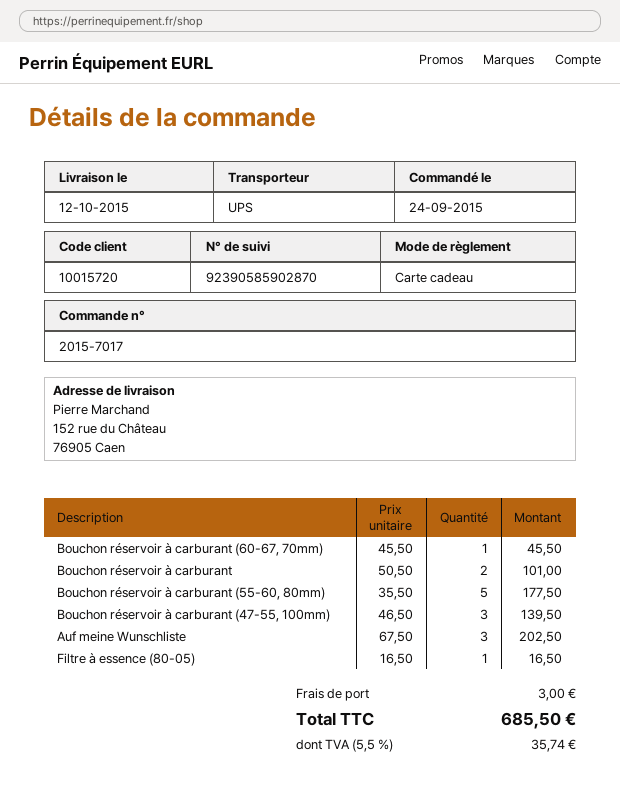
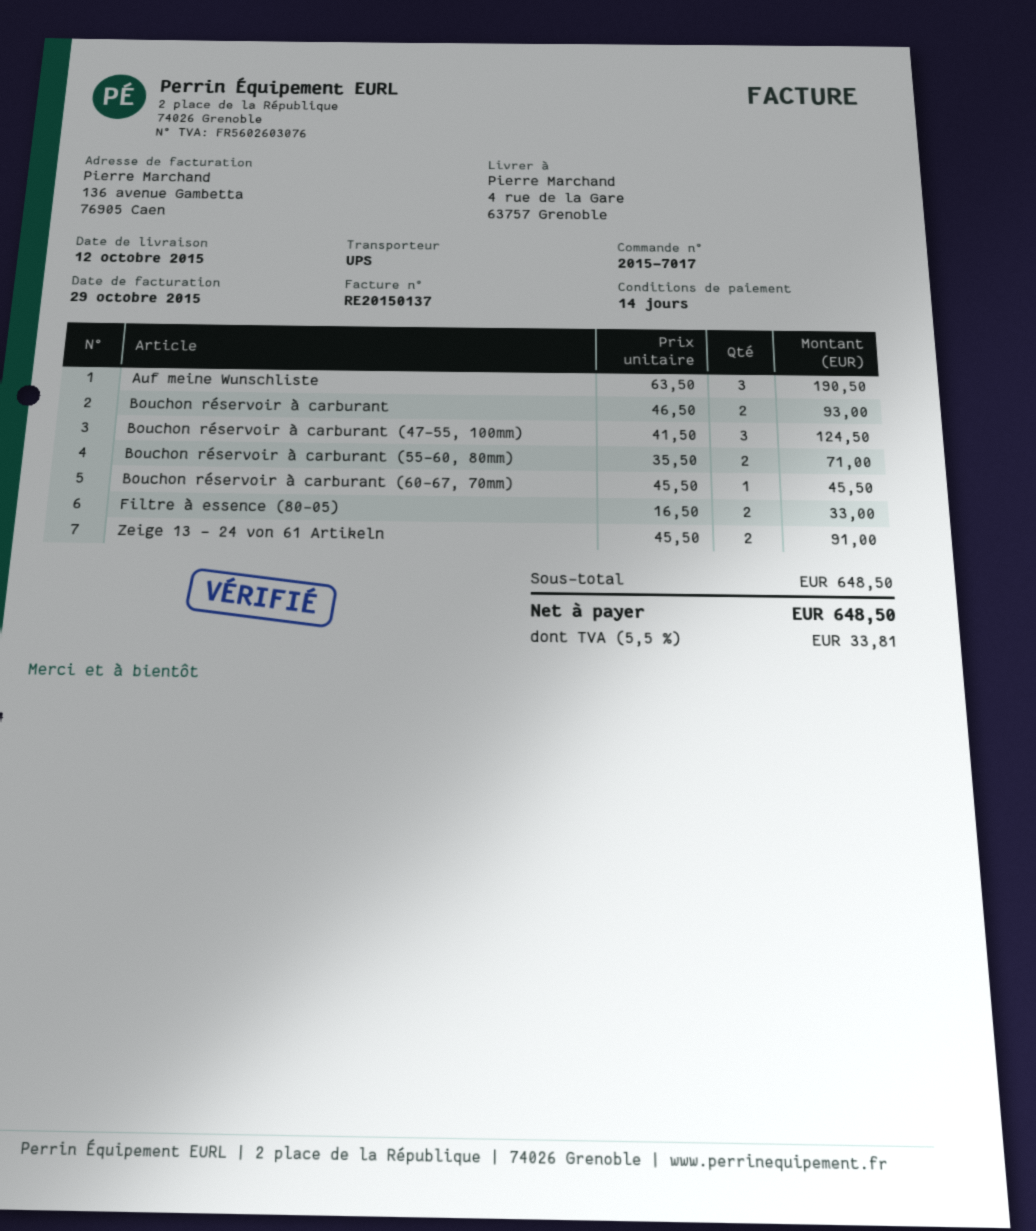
ship to: 152 rue du Château, 76905 Caen -> 4 rue de la Gare, 63757 Grenoble
Bouchon réservoir à carburant: 2 x 50.50 = 101.00 -> 2 x 46.50 = 93.00
Bouchon réservoir à carburant (55-60, 80mm): 5 x 35.50 = 177.50 -> 2 x 35.50 = 71.00
Bouchon réservoir à carburant (47-55, 100mm): 3 x 46.50 = 139.50 -> 3 x 41.50 = 124.50
Auf meine Wunschliste: 3 x 67.50 = 202.50 -> 3 x 63.50 = 190.50
Filtre à essence (80-05): 1 x 16.50 = 16.50 -> 2 x 16.50 = 33.00
Zeige 13 - 24 von 61 Artikeln: none -> 2 x 45.50 = 91.00
shipping: 3.00 -> none
tax: 5.5% = 35.74 -> 5.5% = 33.81
total: 685.50 -> 648.50

